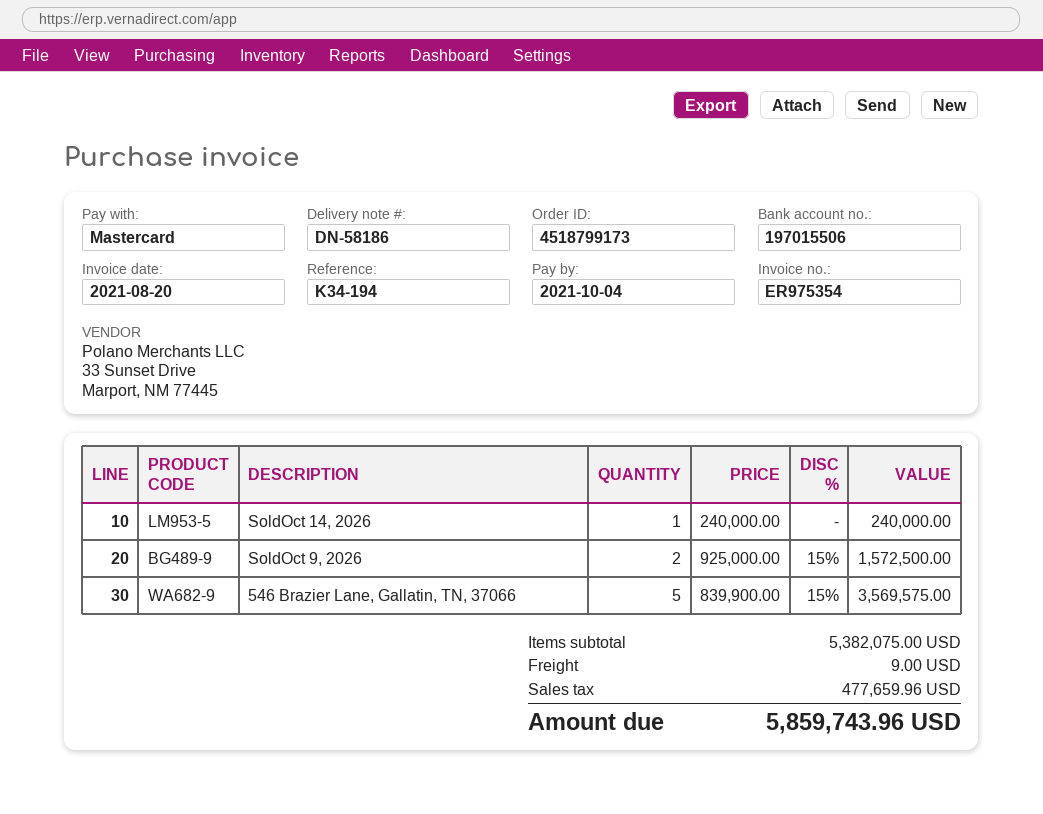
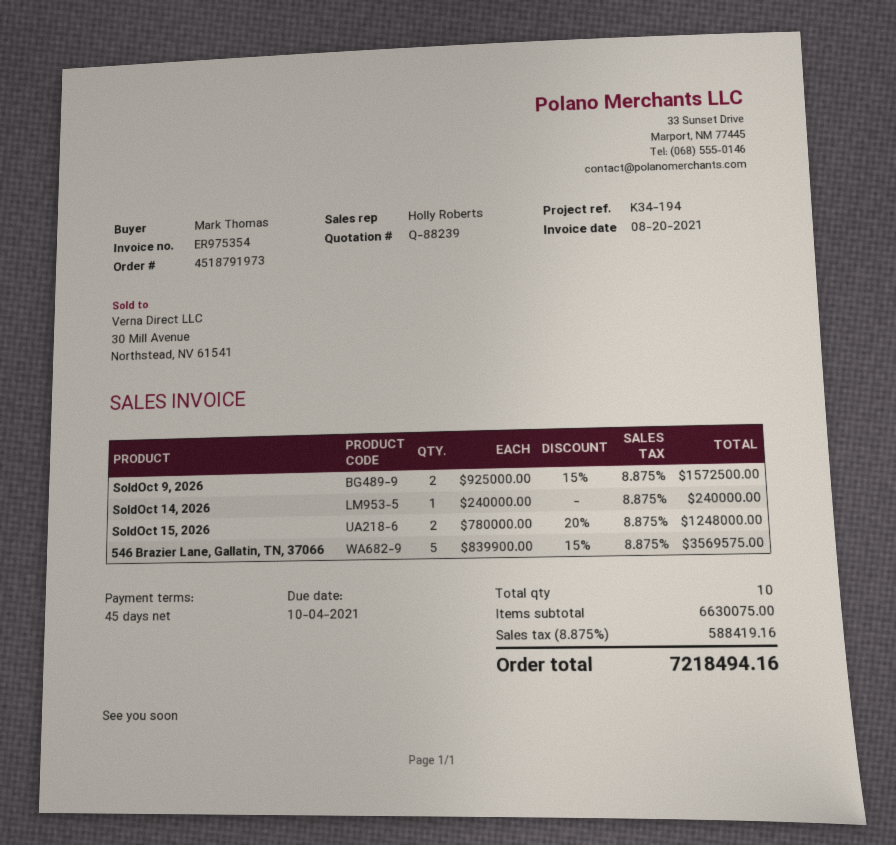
order number: 4518799173 -> 4518791973
SoldOct 15, 2026: none -> 2 x 780000.00 - 20% = 1248000.00
subtotal: 5382075.00 -> 6630075.00
shipping: 9.00 -> none
tax: 477659.96 -> 588419.16
total: 5859743.96 -> 7218494.16

